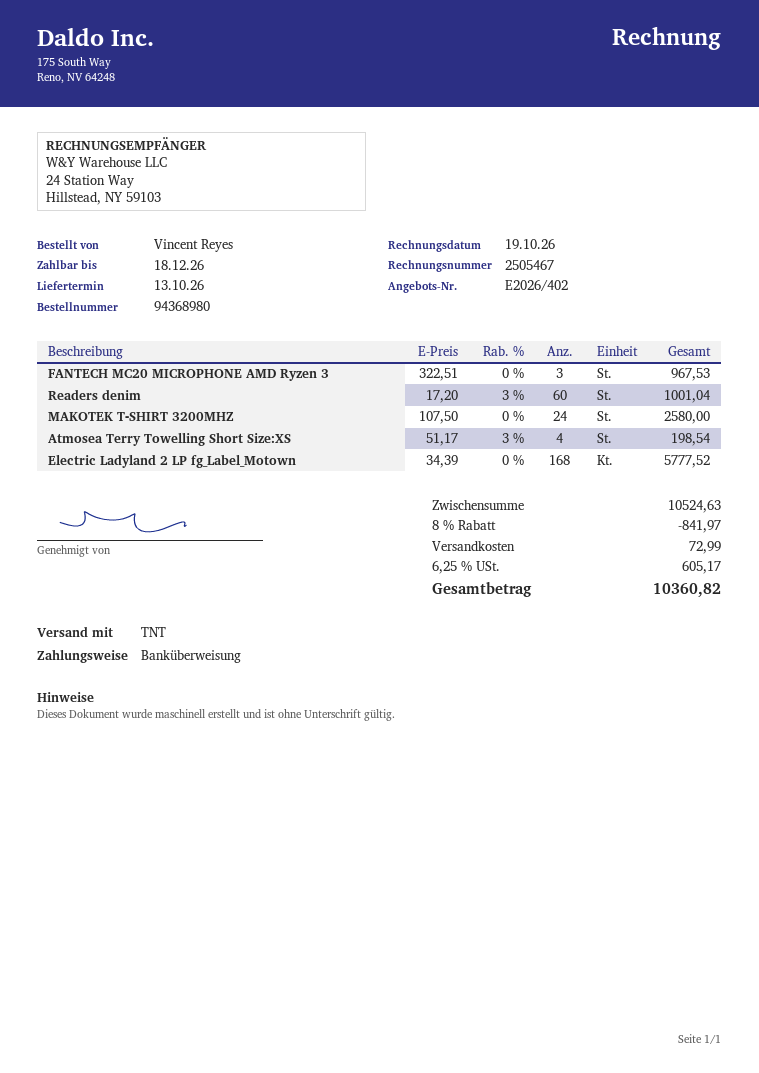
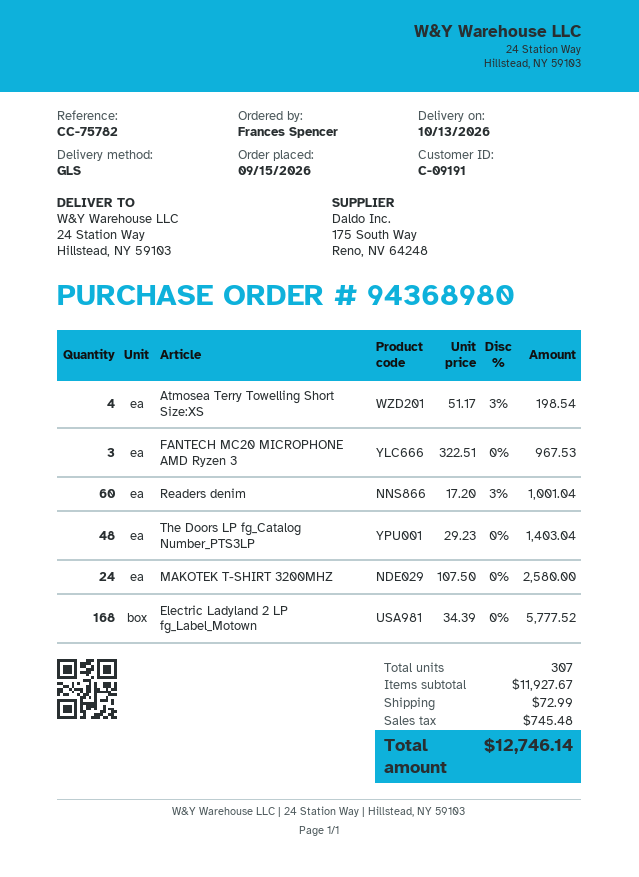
ordered by: Vincent Reyes -> Frances Spencer
shipping method: TNT -> GLS
The Doors LP fg_Catalog Number_PTS3LP: none -> 48 x 29.23 = 1403.04
subtotal: 10524.63 -> 11927.67
discount: 8% = 841.97 -> none
tax: 605.17 -> 745.48
total: 10360.82 -> 12746.14

